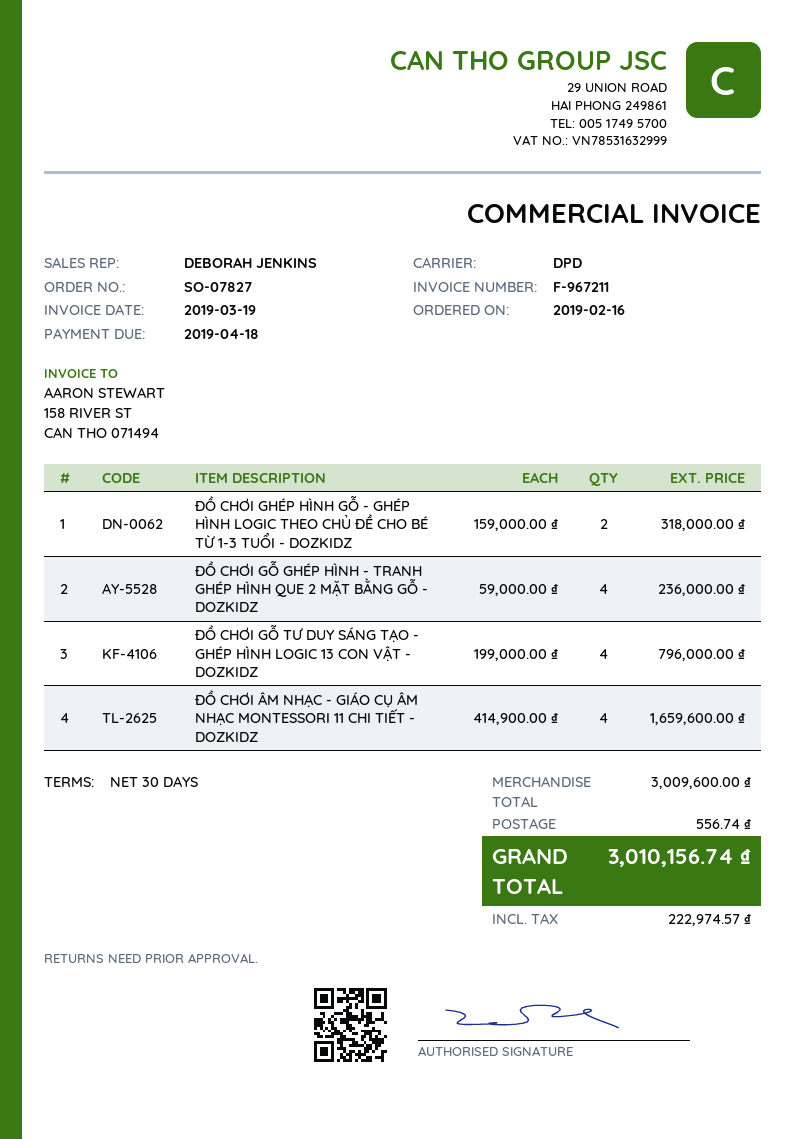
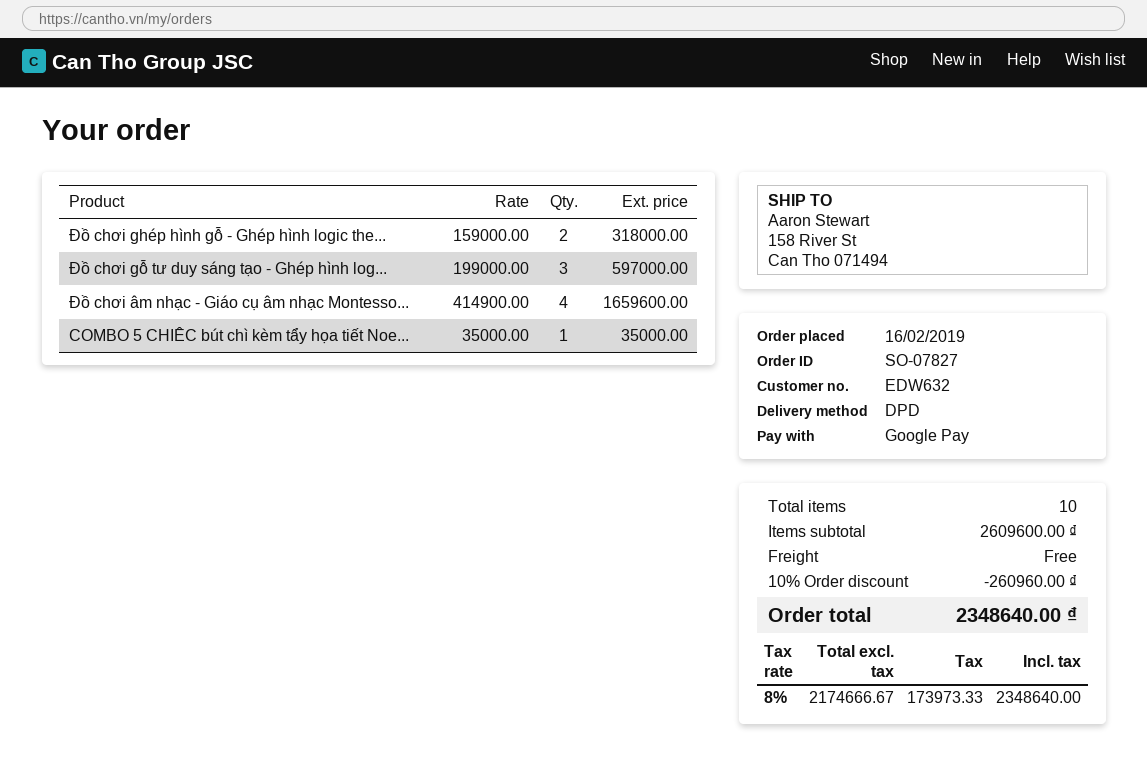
ĐỒ CHƠI GỖ GHÉP HÌNH - TRANH GHÉP HÌNH QUE 2 MẶT BẰNG GỖ - DOZKIDZ: 4 x 59000.00 = 236000.00 -> none
ĐỒ CHƠI GỖ TƯ DUY SÁNG TẠO - GHÉP HÌNH LOGIC 13 CON VẬT - DOZKIDZ: 4 x 199000.00 = 796000.00 -> 3 x 199000.00 = 597000.00
COMBO 5 CHIÊC bút chì kèm tẩy họa tiết Noe...: none -> 1 x 35000.00 = 35000.00
subtotal: 3009600.00 -> 2609600.00
discount: none -> 10% = 260960.00
shipping: 556.74 -> 0.00
tax: 222974.57 -> 173973.33
total: 3010156.74 -> 2348640.00

